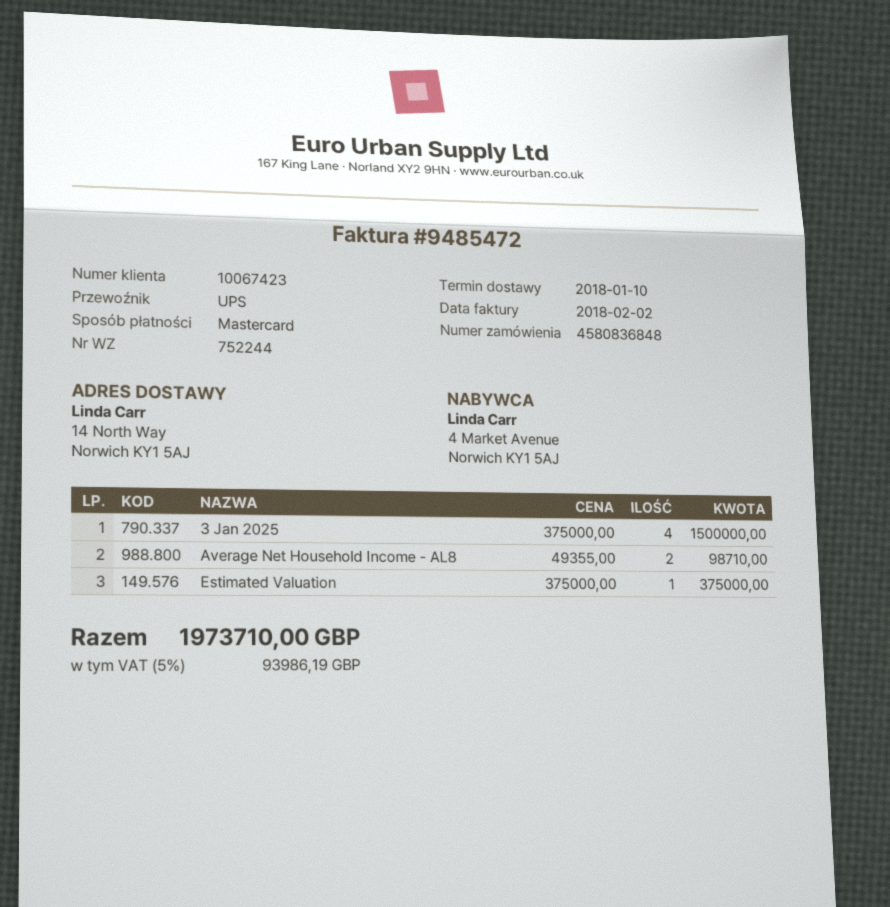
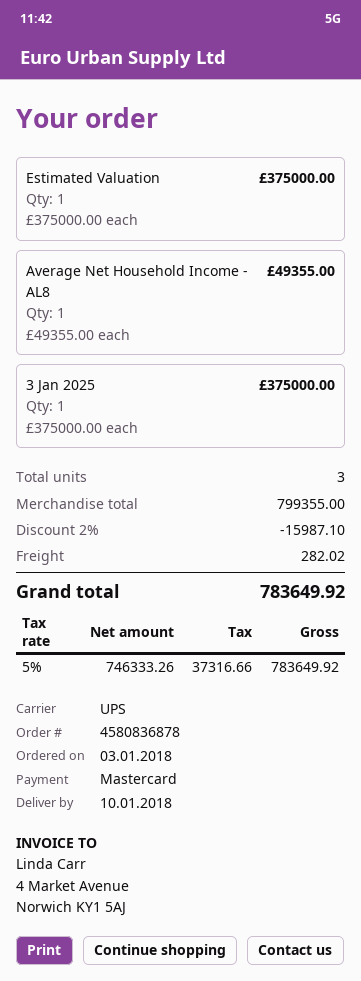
order number: 4580836848 -> 4580836878
3 Jan 2025: 4 x 375000.00 = 1500000.00 -> 1 x 375000.00 = 375000.00
Average Net Household Income - AL8: 2 x 49355.00 = 98710.00 -> 1 x 49355.00 = 49355.00
discount: none -> 2% = 15987.10
shipping: none -> 282.02
tax: 5% = 93986.19 -> 5% = 37316.66
total: 1973710.00 -> 783649.92

